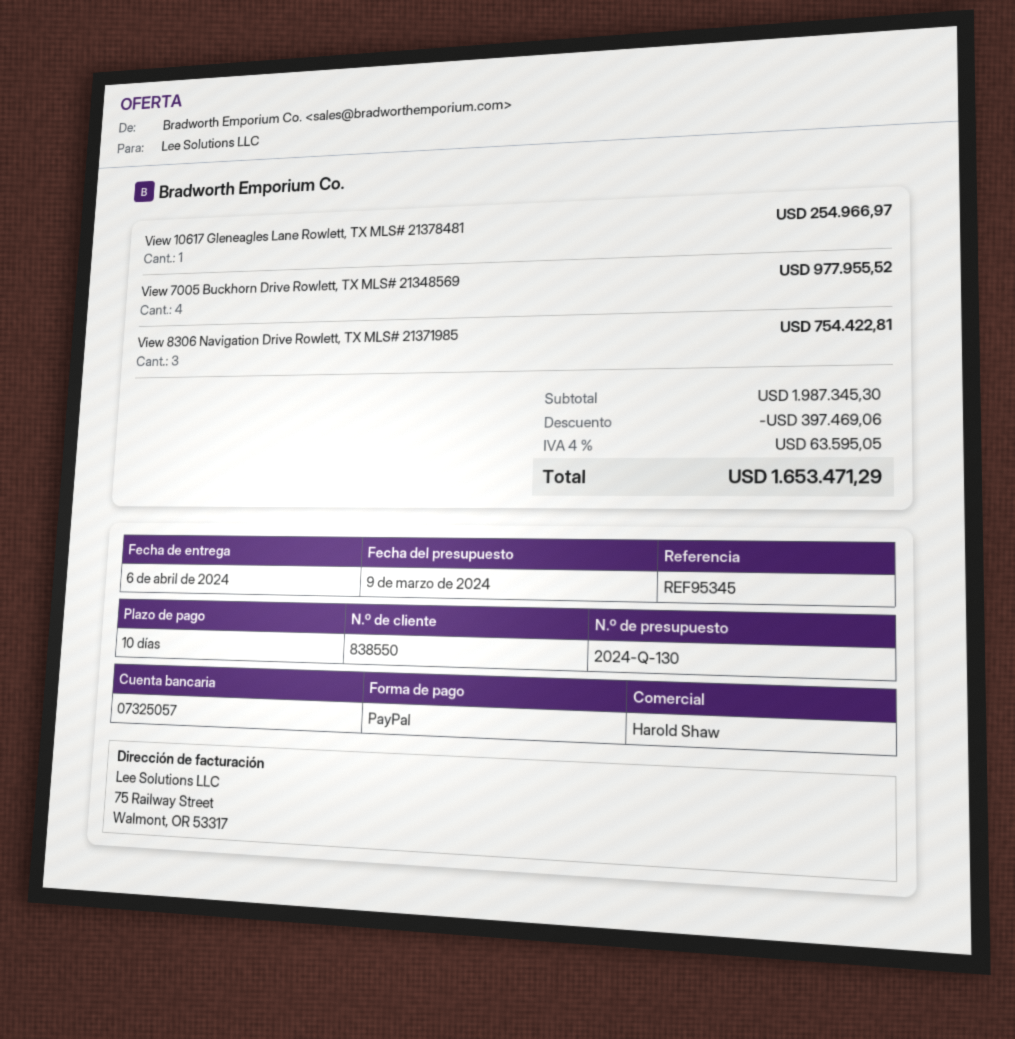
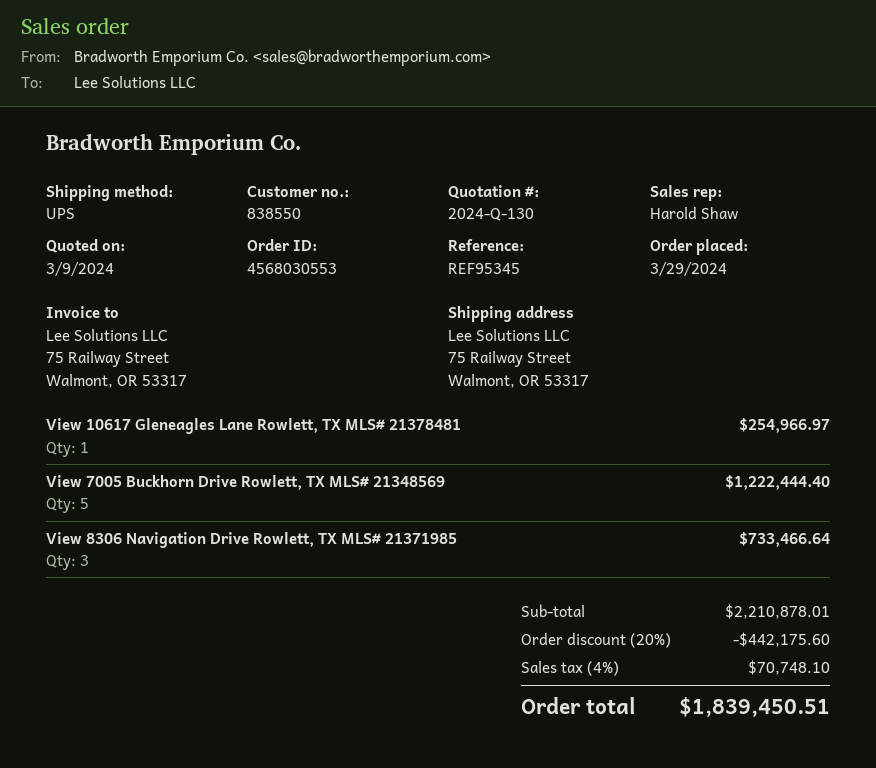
View 7005 Buckhorn Drive Rowlett, TX MLS# 21348569: 4 for 977955.52 -> 5 for 1222444.40
View 8306 Navigation Drive Rowlett, TX MLS# 21371985: 3 for 754422.81 -> 3 for 733466.64
subtotal: 1987345.30 -> 2210878.01
discount: 397469.06 -> 442175.60
tax: 4% = 63595.05 -> 4% = 70748.10
total: 1653471.29 -> 1839450.51

